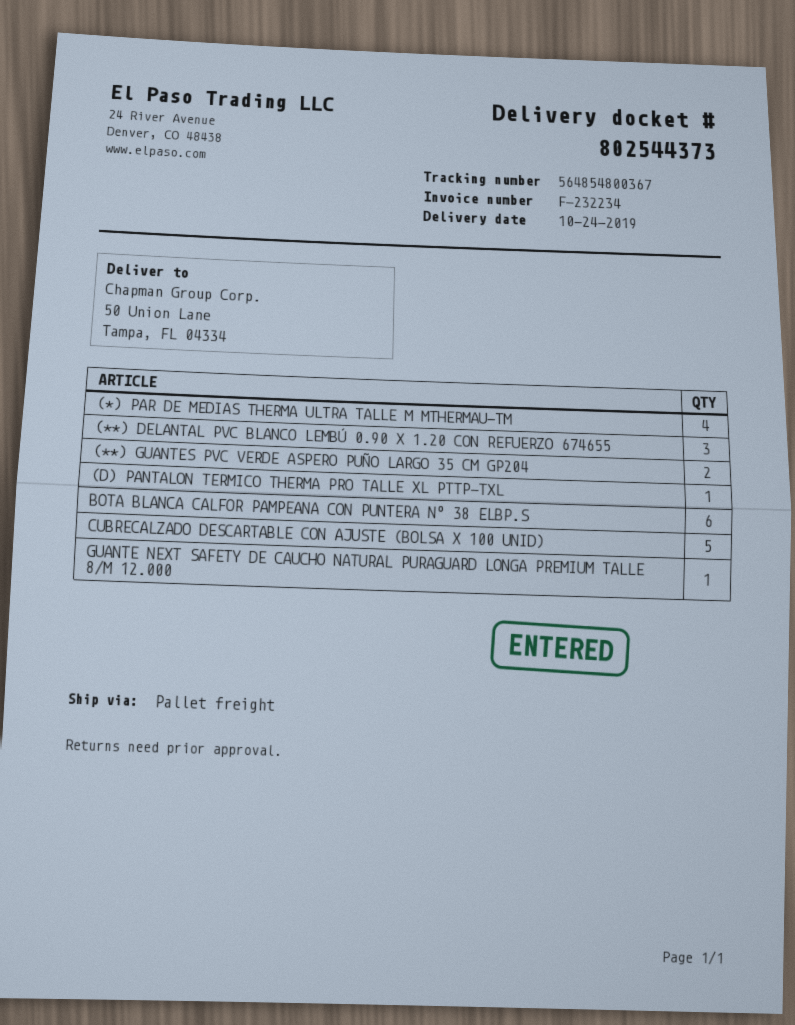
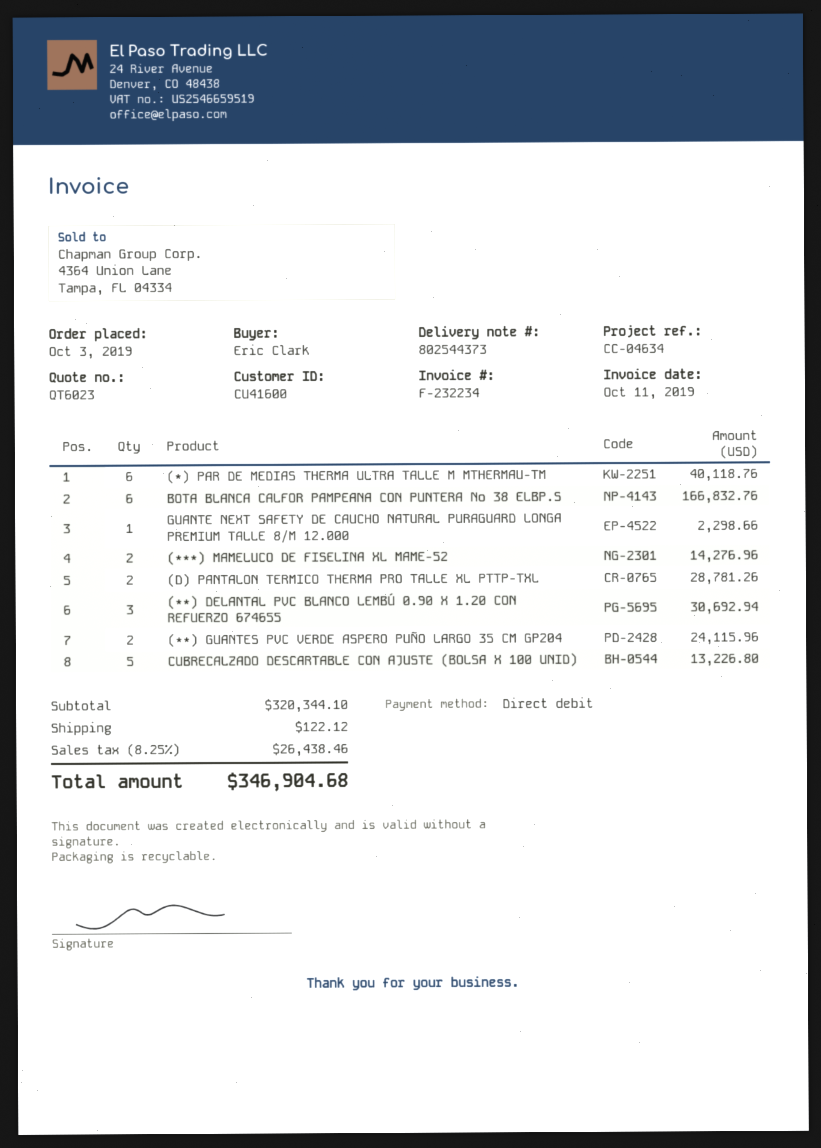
(*) PAR DE MEDIAS THERMA ULTRA TALLE M MTHERMAU-TM: 4 -> 6
(D) PANTALON TERMICO THERMA PRO TALLE XL PTTP-TXL: 1 -> 2
(***) MAMELUCO DE FISELINA XL MAME-52: none -> 2

